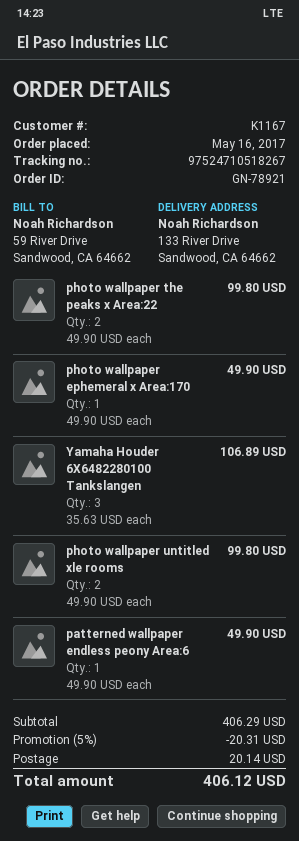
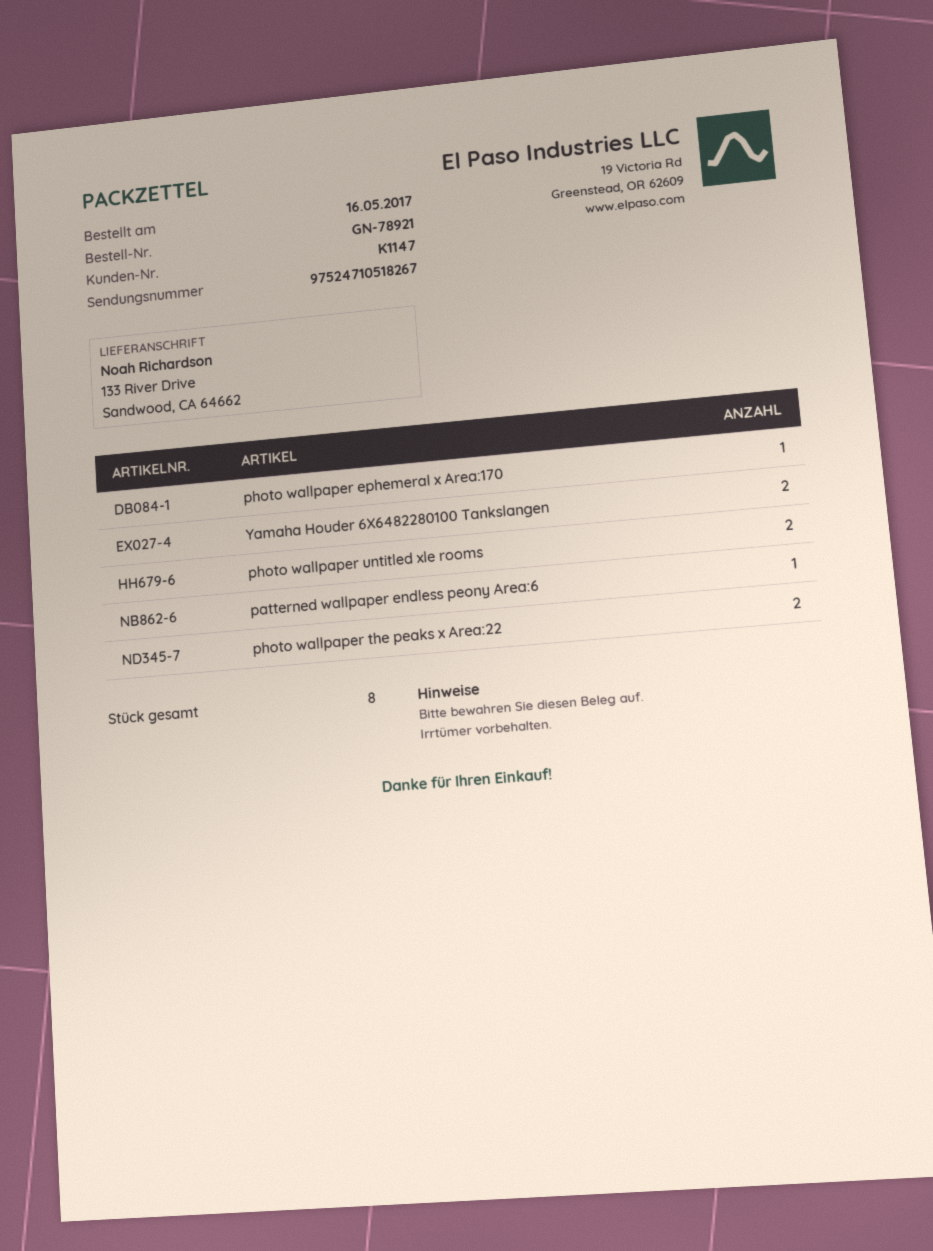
customer number: K1167 -> K1147
Yamaha Houder 6X6482280100 Tankslangen: 3 -> 2

